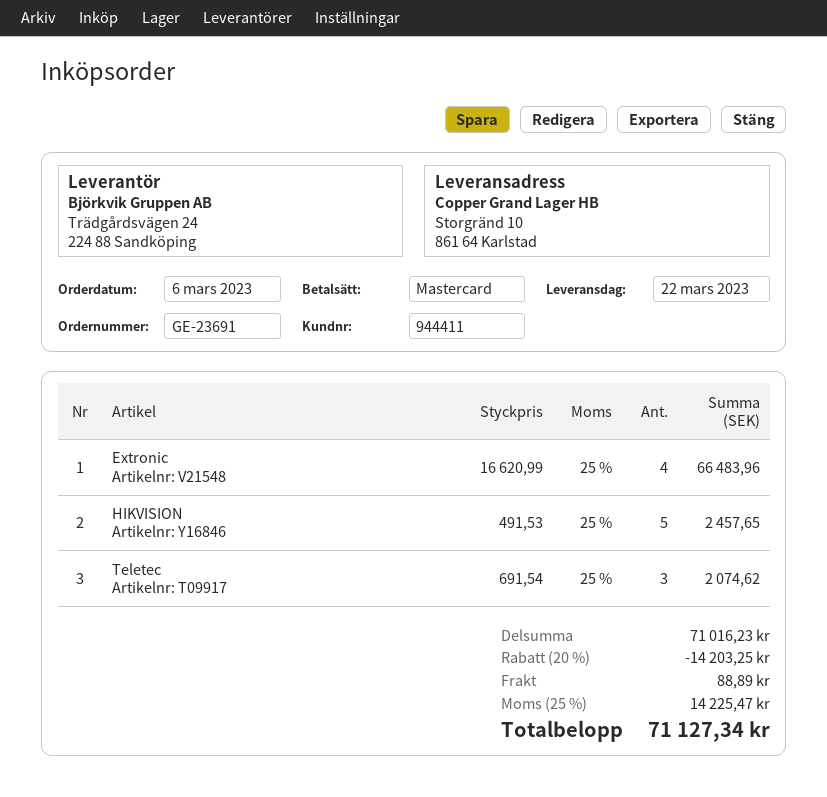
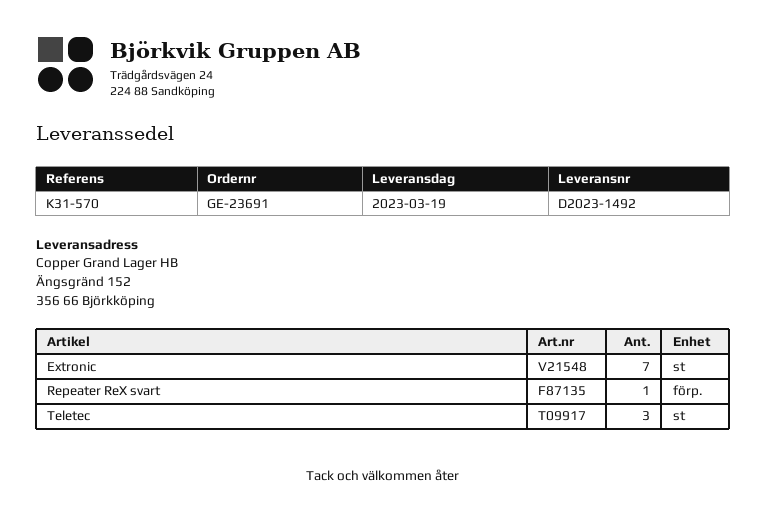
delivery date: 2023-03-22 -> 2023-03-19
ship to: Storgränd 10, 861 64 Karlstad -> Ängsgränd 152, 356 66 Björkköping
Extronic: 4 -> 7
HIKVISION: 5 -> none
Repeater ReX svart: none -> 1

